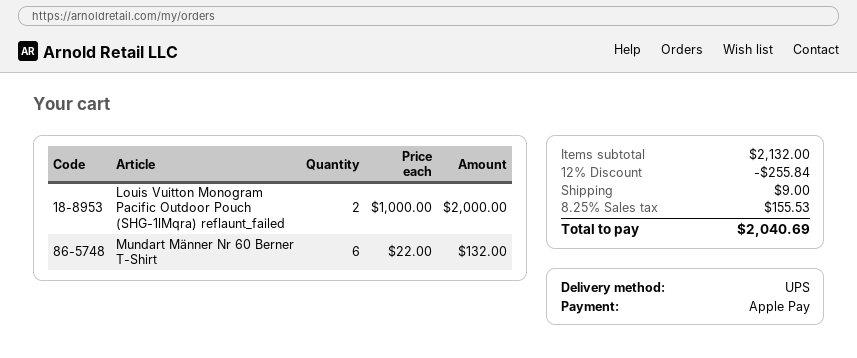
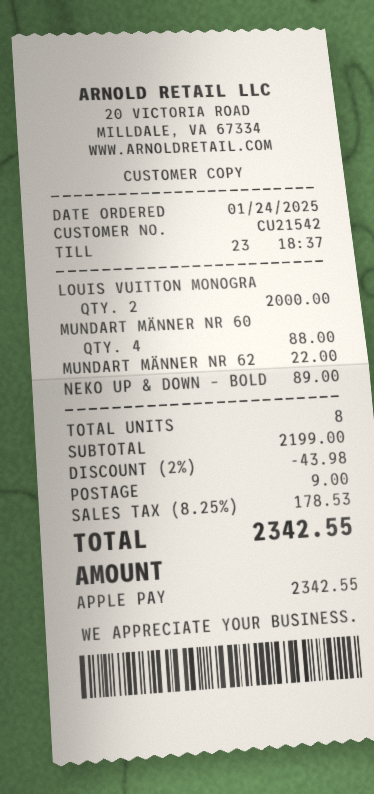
Mundart Männer Nr 60 Berner T-Shirt: 6 for 132.00 -> 4 for 88.00
MUNDART MÄNNER NR 62: none -> 1 for 22.00
NEKO UP & DOWN – BOLD: none -> 1 for 89.00
subtotal: 2132.00 -> 2199.00
discount: 12% = 255.84 -> 2% = 43.98
tax: 8.25% = 155.53 -> 8.25% = 178.53
total: 2040.69 -> 2342.55

